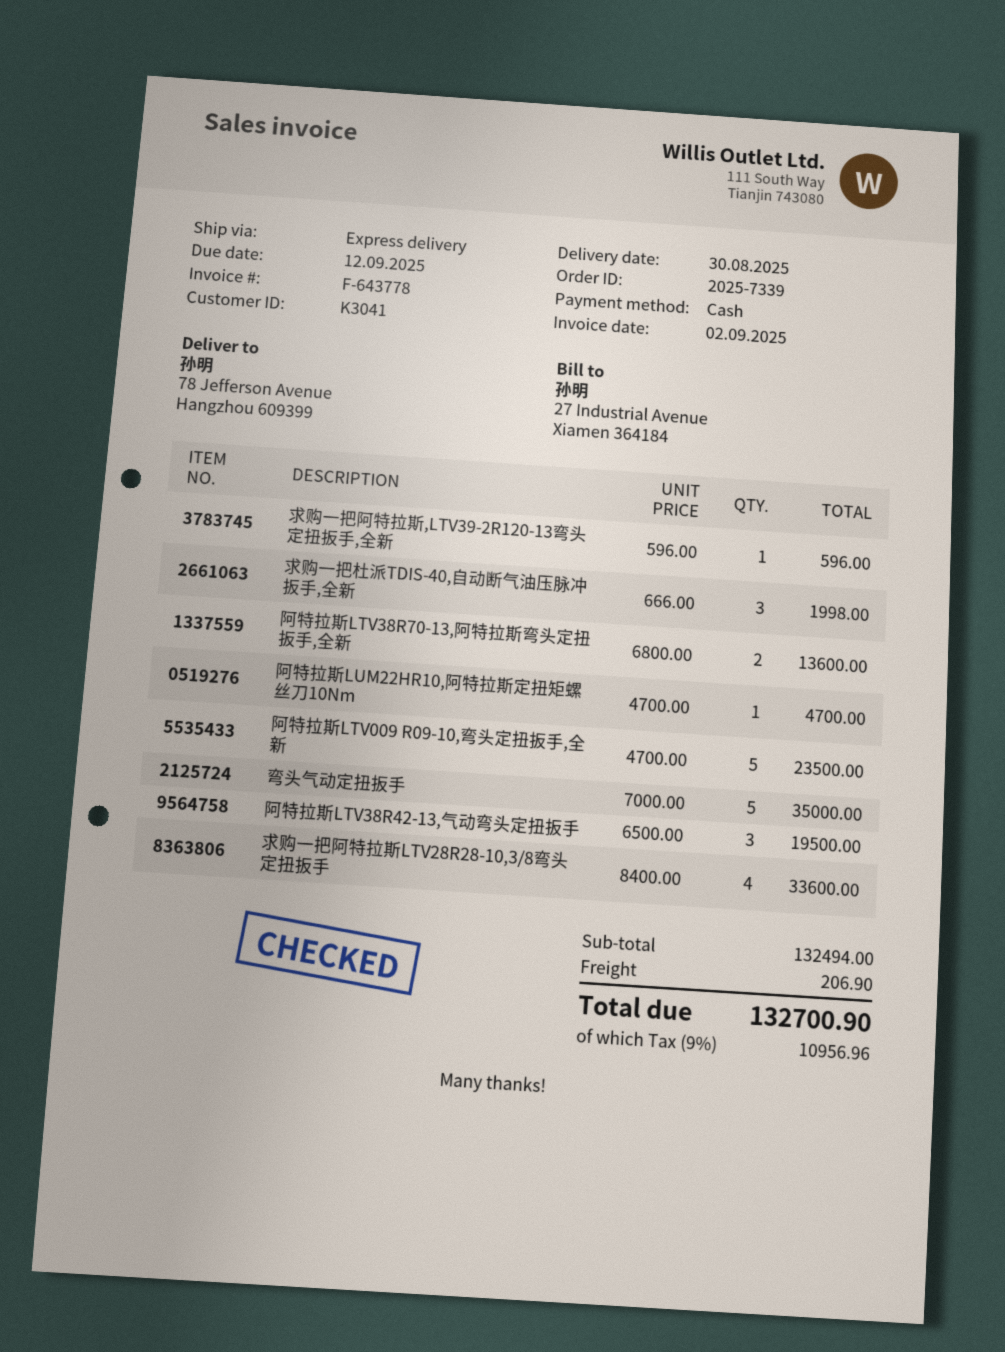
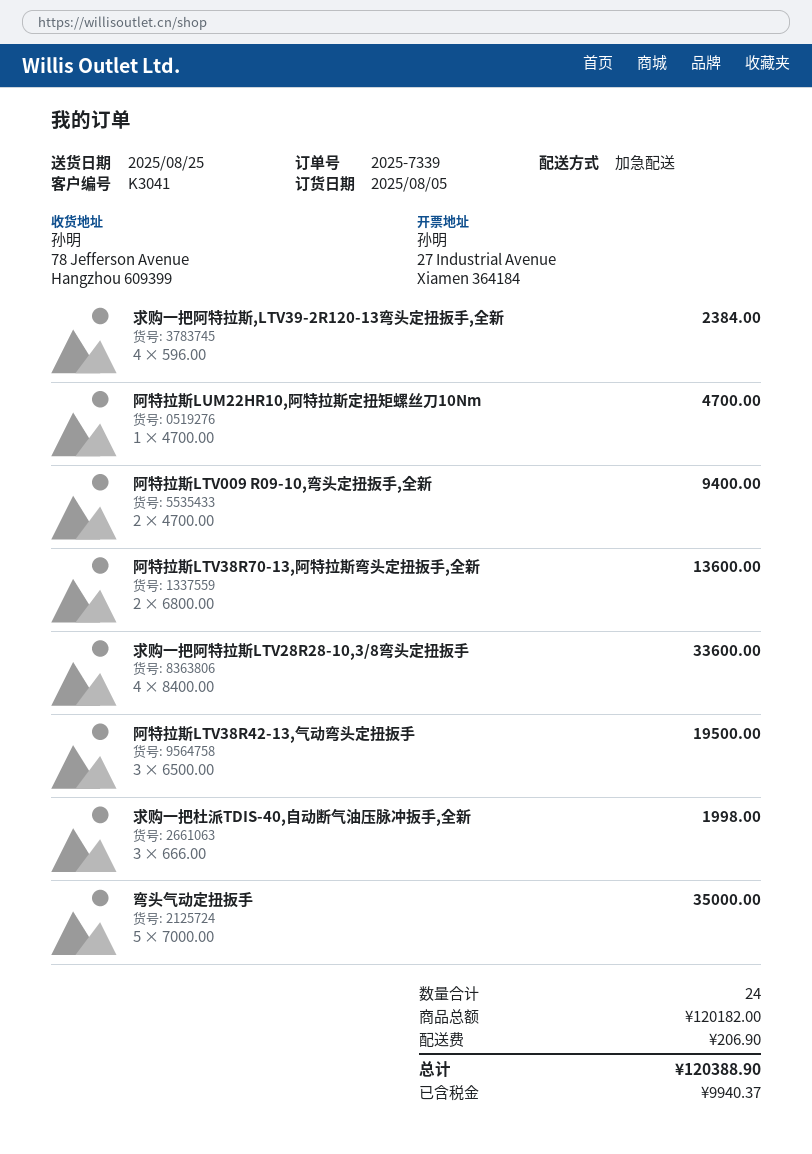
delivery date: 2025-08-30 -> 2025-08-25
求购一把阿特拉斯,LTV39-2R120-13弯头定扭扳手,全新: 1 x 596.00 = 596.00 -> 4 x 596.00 = 2384.00
阿特拉斯LTV009 R09-10,弯头定扭扳手,全新: 5 x 4700.00 = 23500.00 -> 2 x 4700.00 = 9400.00
subtotal: 132494.00 -> 120182.00
tax: 10956.96 -> 9940.37
total: 132700.90 -> 120388.90

